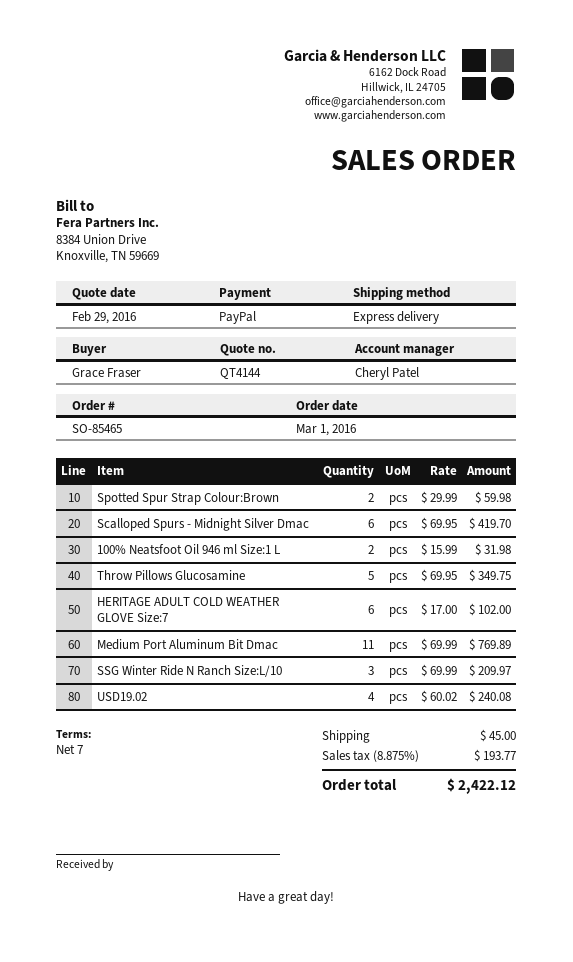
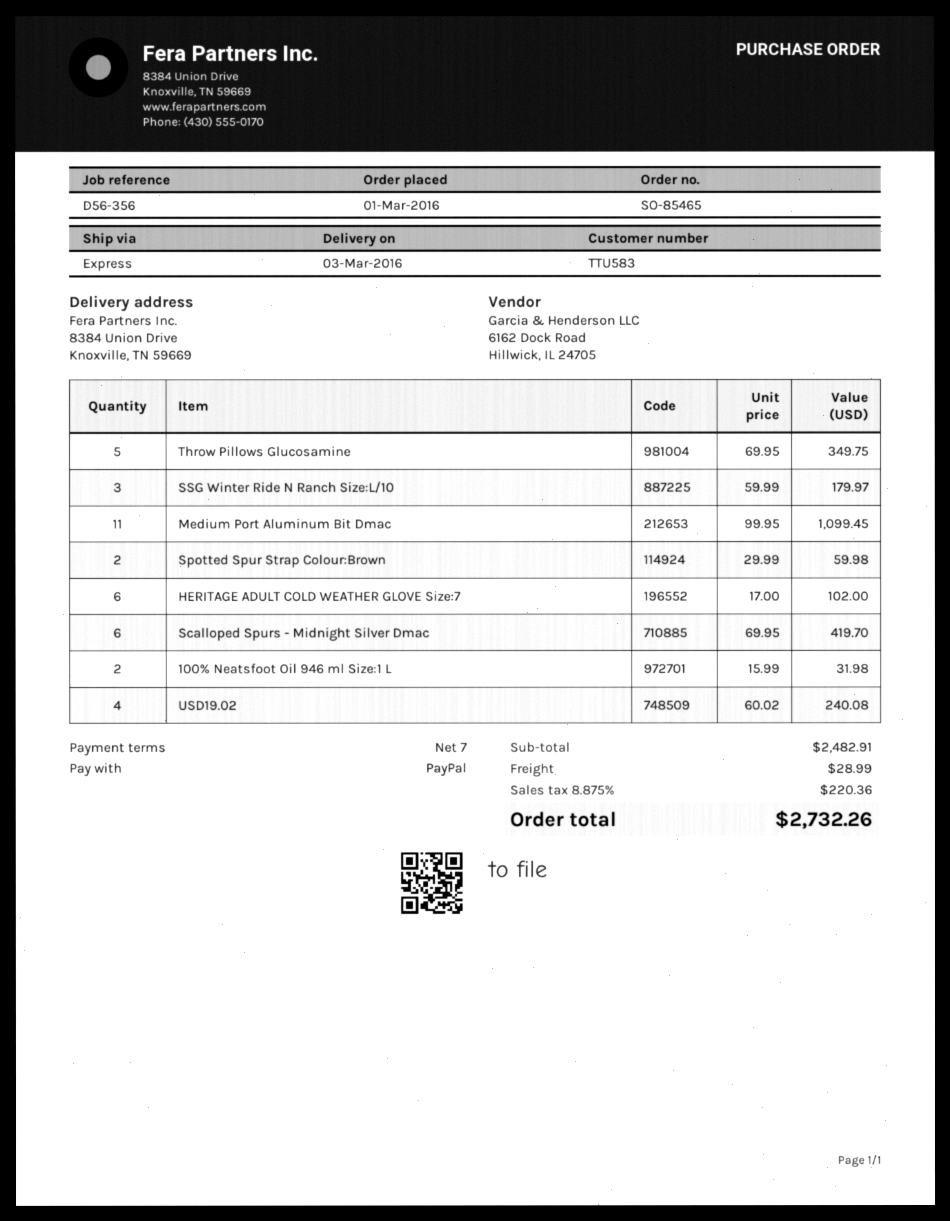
Medium Port Aluminum Bit Dmac: 11 x 69.99 = 769.89 -> 11 x 99.95 = 1099.45
SSG Winter Ride N Ranch Size:L/10: 3 x 69.99 = 209.97 -> 3 x 59.99 = 179.97
shipping: 45.00 -> 28.99
tax: 8.875% = 193.77 -> 8.875% = 220.36
total: 2422.12 -> 2732.26

